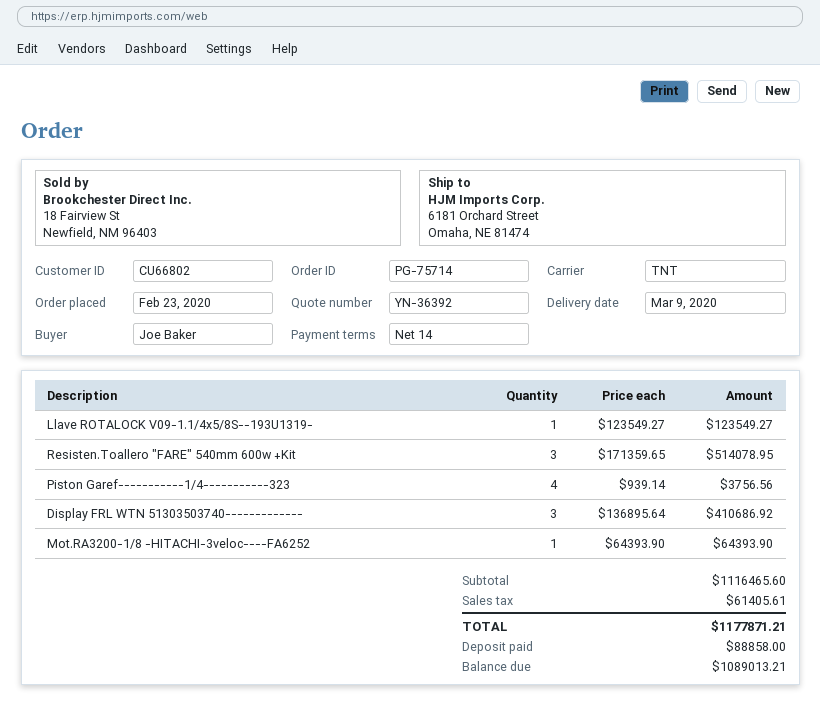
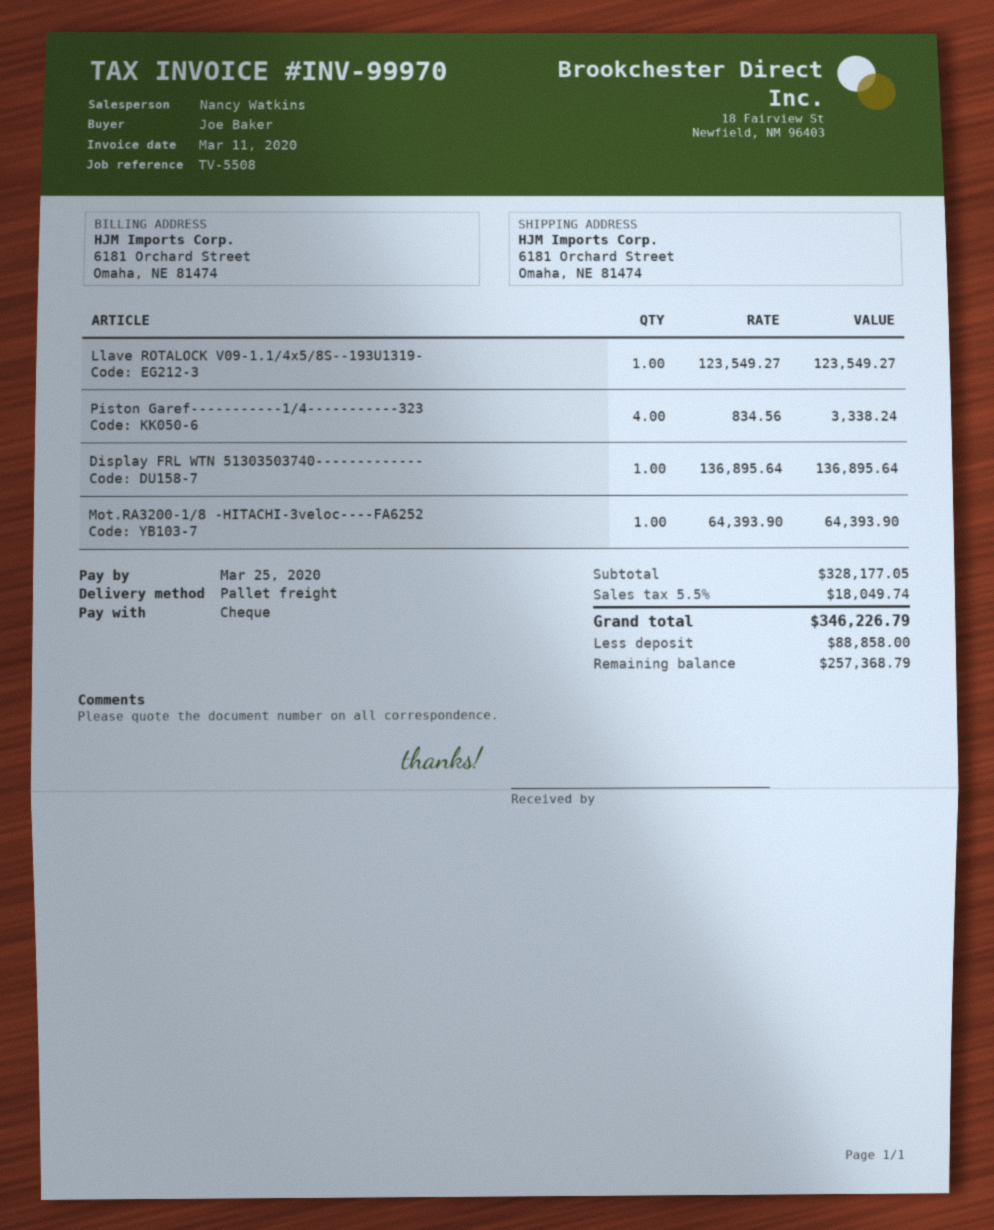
shipping method: TNT -> pallet freight
Resisten.Toallero "FARE" 540mm 600w +Kit: 3 x 171359.65 = 514078.95 -> none
Piston Garef-----------1/4-----------323: 4 x 939.14 = 3756.56 -> 4 x 834.56 = 3338.24
Display FRL WTN 51303503740-------------: 3 x 136895.64 = 410686.92 -> 1 x 136895.64 = 136895.64
subtotal: 1116465.60 -> 328177.05
tax: 61405.61 -> 18049.74
total: 1177871.21 -> 346226.79
balance: 1089013.21 -> 257368.79

